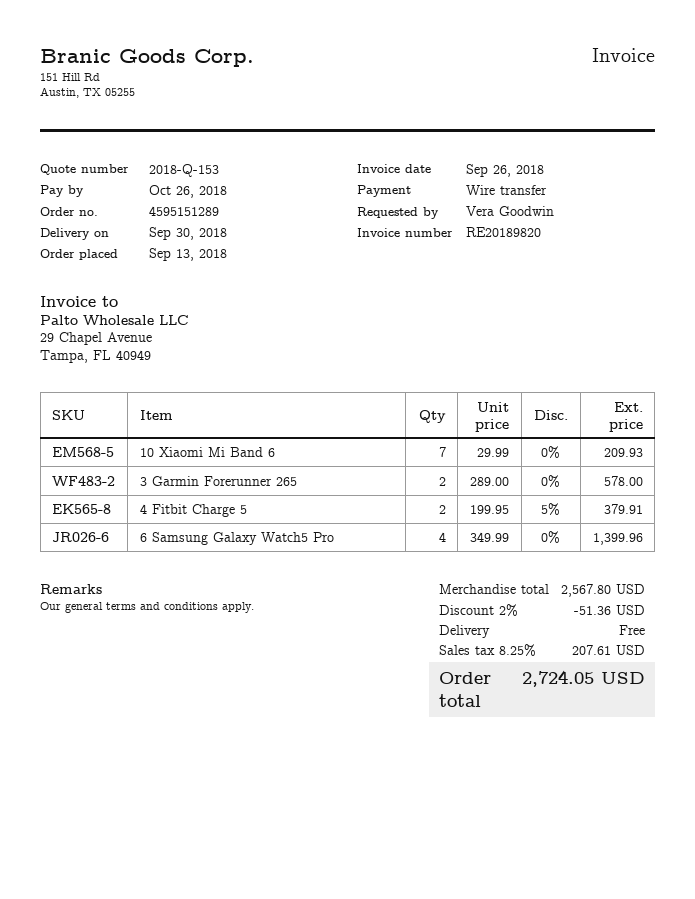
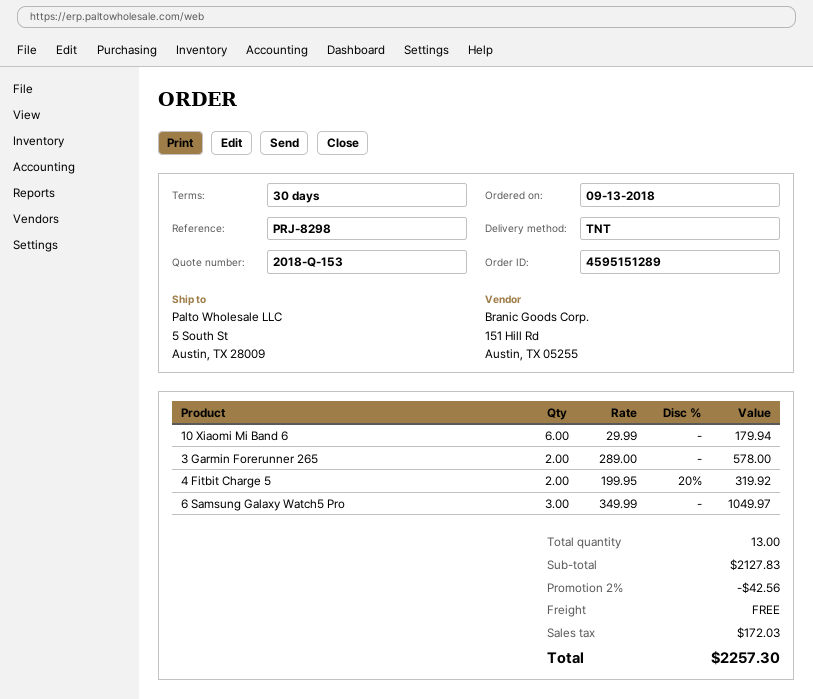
10 Xiaomi Mi Band 6: 7 x 29.99 = 209.93 -> 6 x 29.99 = 179.94
4 Fitbit Charge 5: 2 x 199.95 - 5% = 379.91 -> 2 x 199.95 - 20% = 319.92
6 Samsung Galaxy Watch5 Pro: 4 x 349.99 = 1399.96 -> 3 x 349.99 = 1049.97
subtotal: 2567.80 -> 2127.83
discount: 2% = 51.36 -> 2% = 42.56
tax: 207.61 -> 172.03
total: 2724.05 -> 2257.30

